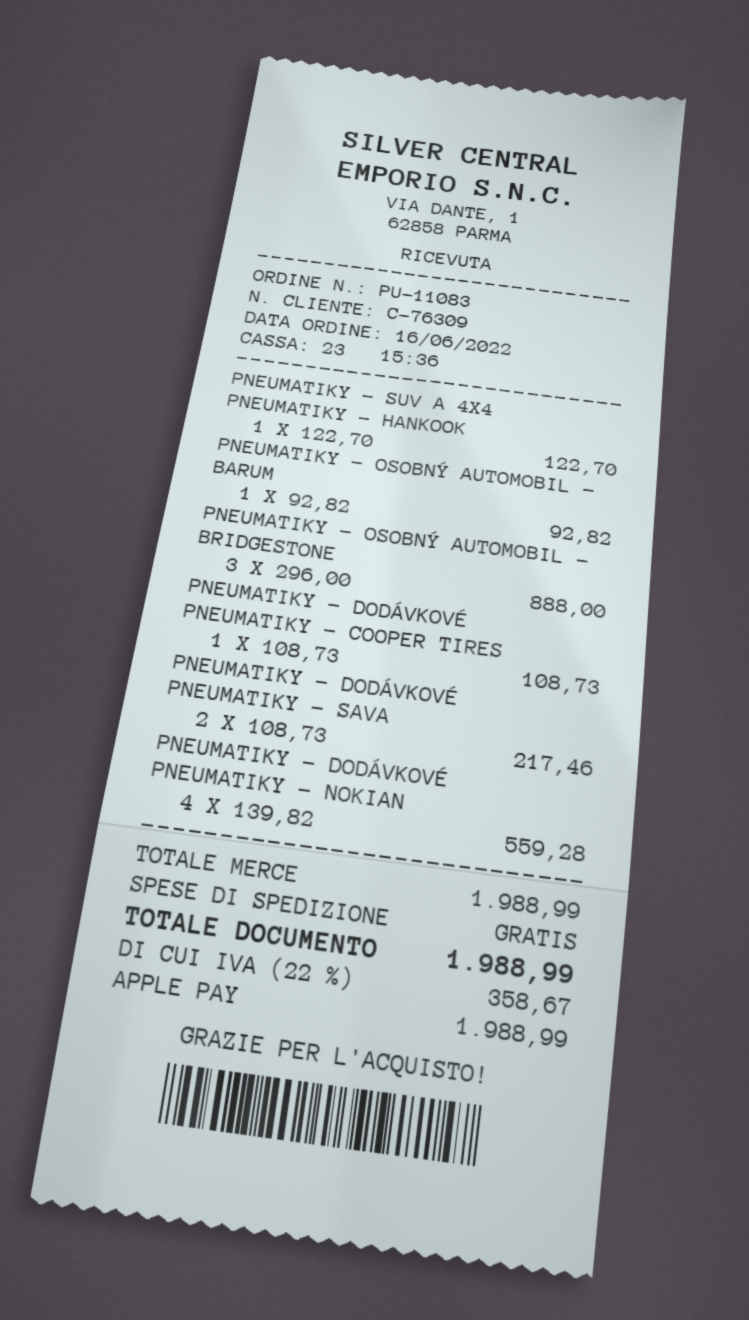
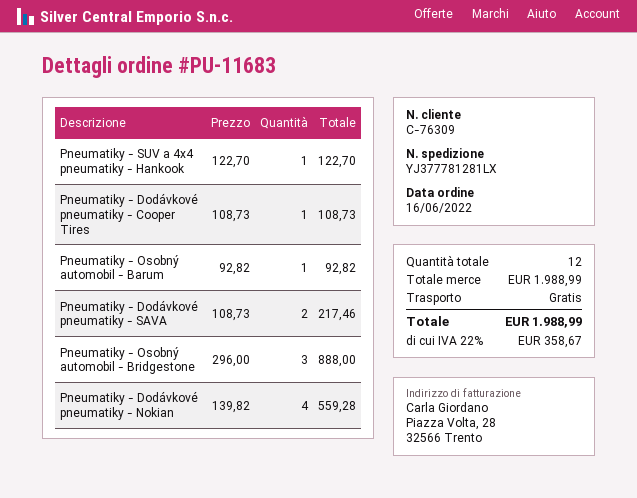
order number: PU-11083 -> PU-11683

